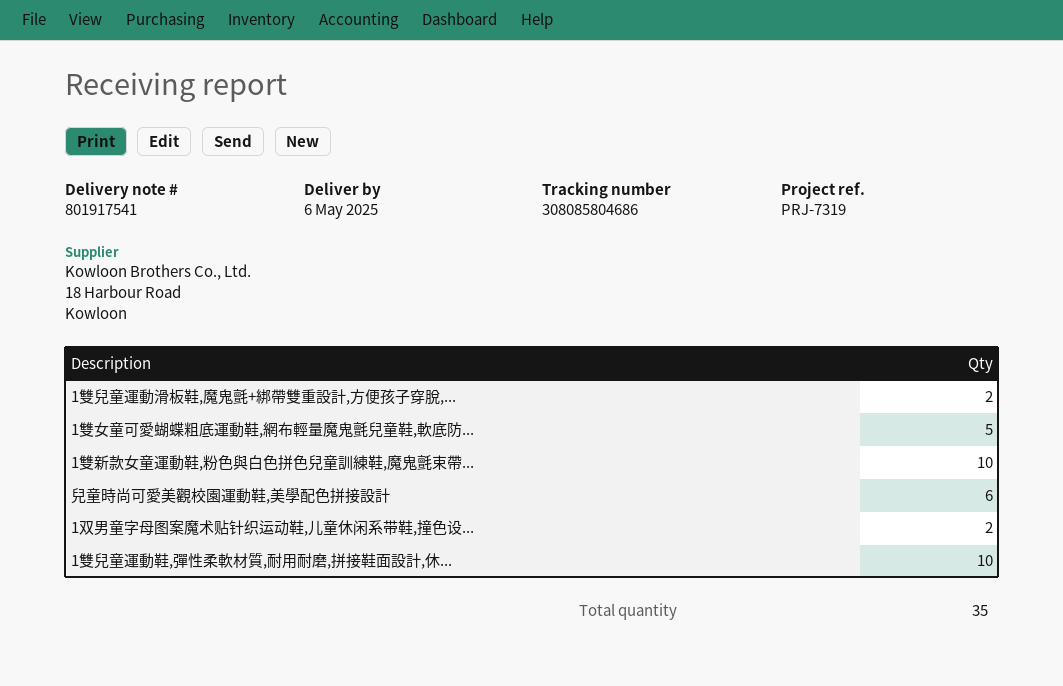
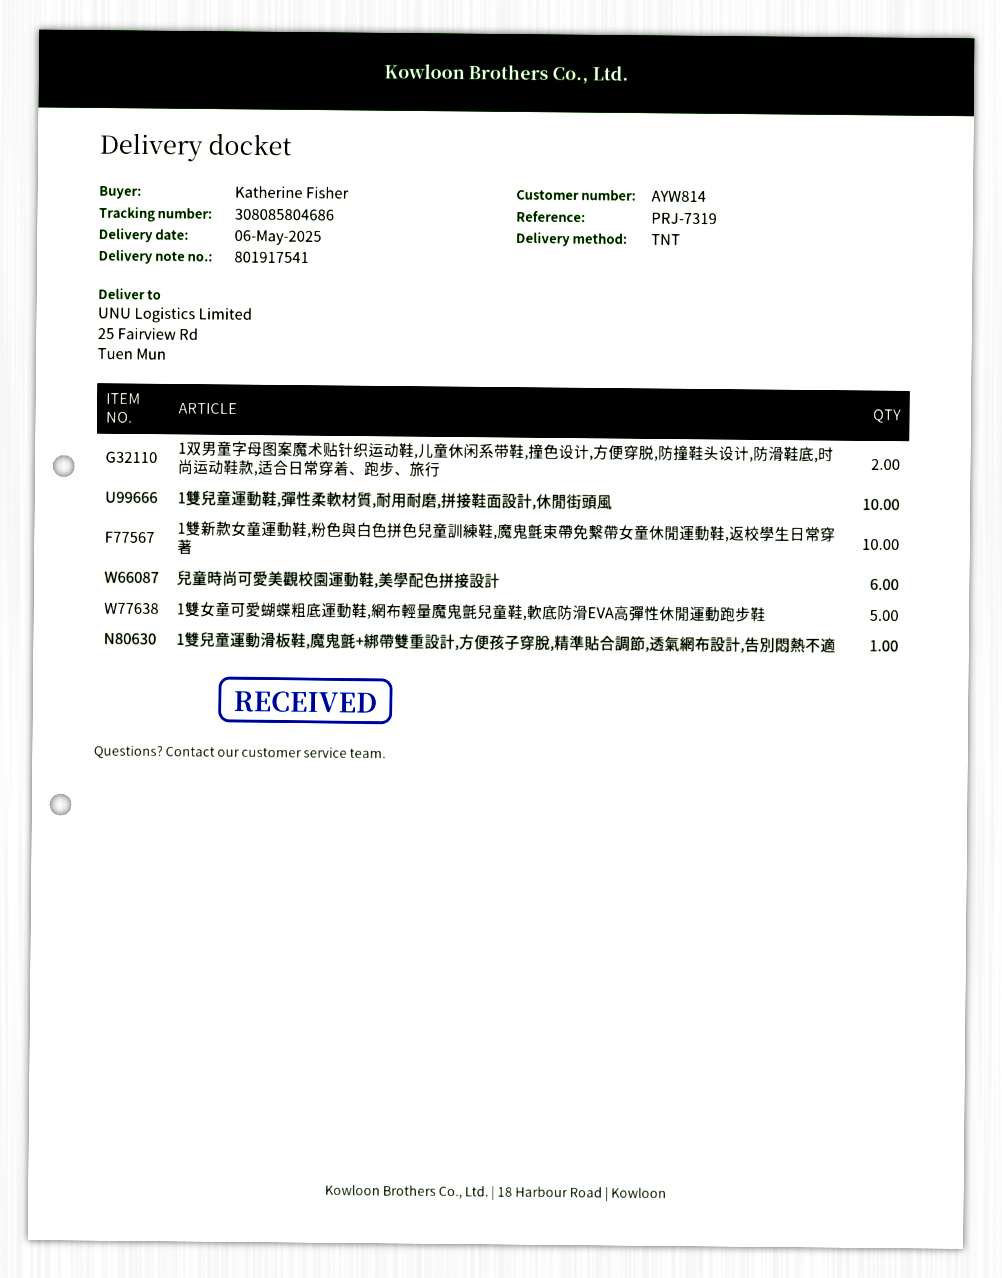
1雙兒童運動滑板鞋,魔鬼氈+綁帶雙重設計,方便孩子穿脫,...: 2 -> 1

